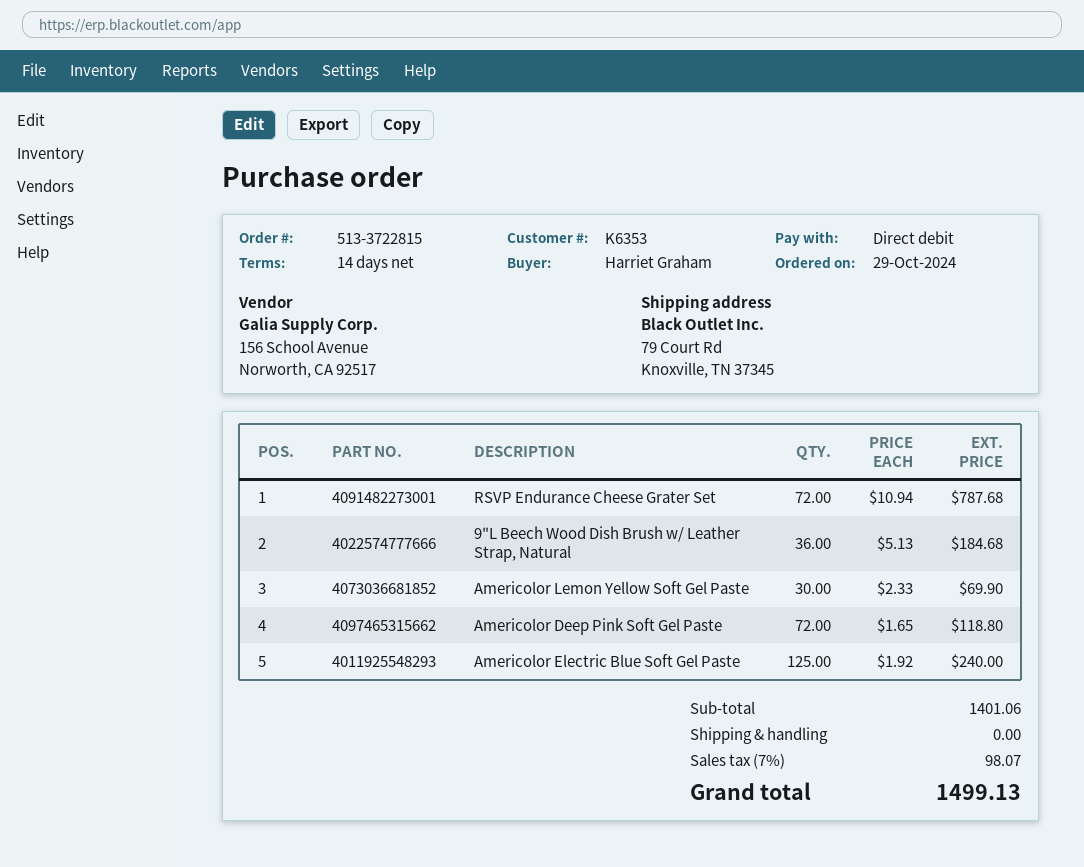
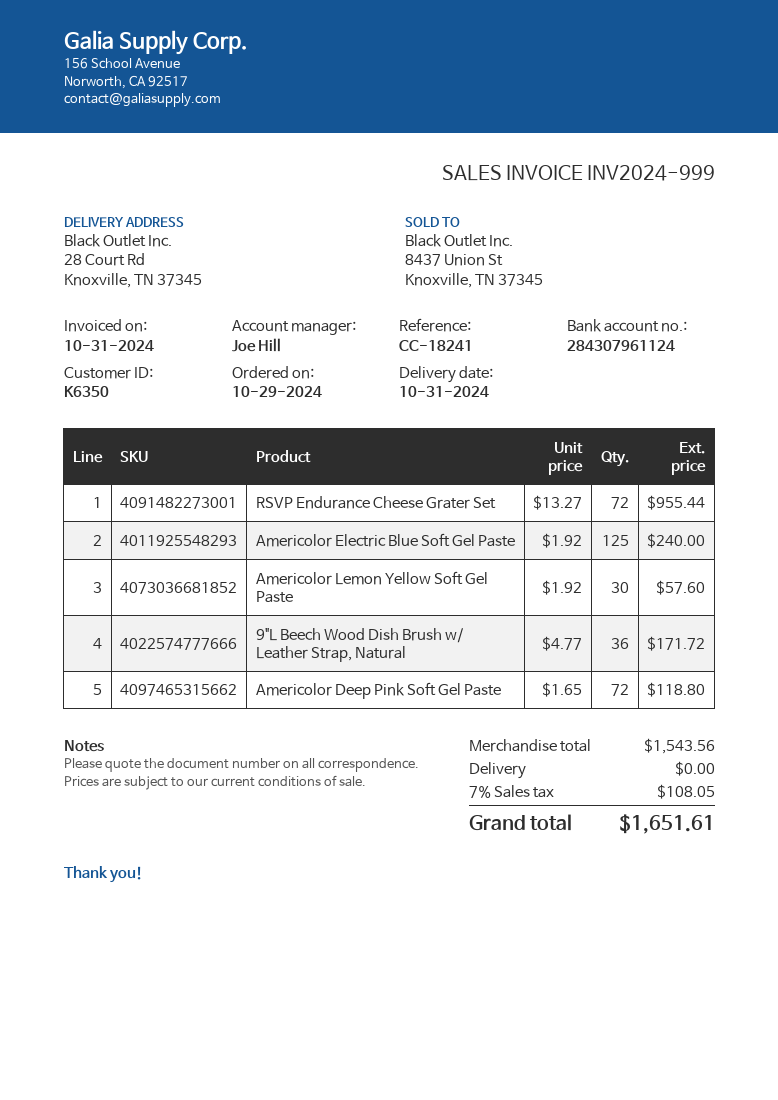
customer number: K6353 -> K6350
ship to: 79 Court Rd, Knoxville, TN 37345 -> 28 Court Rd, Knoxville, TN 37345
RSVP Endurance Cheese Grater Set: 72 x 10.94 = 787.68 -> 72 x 13.27 = 955.44
9"L Beech Wood Dish Brush w/ Leather Strap, Natural: 36 x 5.13 = 184.68 -> 36 x 4.77 = 171.72
Americolor Lemon Yellow Soft Gel Paste: 30 x 2.33 = 69.90 -> 30 x 1.92 = 57.60
subtotal: 1401.06 -> 1543.56
tax: 7% = 98.07 -> 7% = 108.05
total: 1499.13 -> 1651.61

